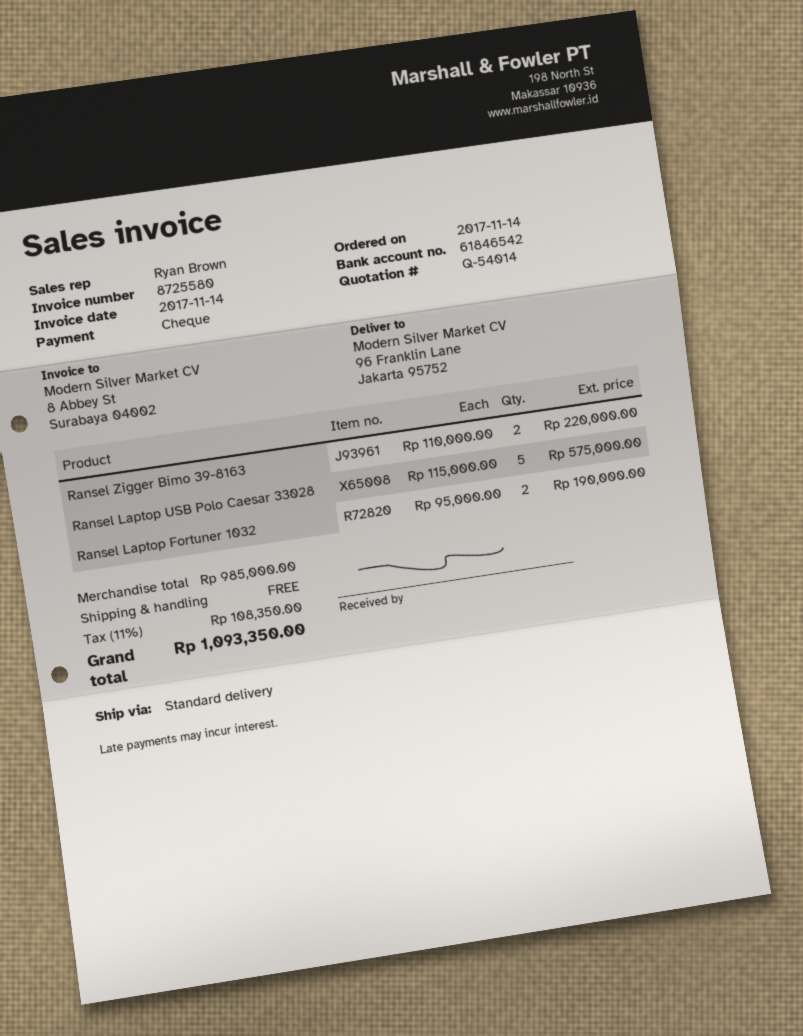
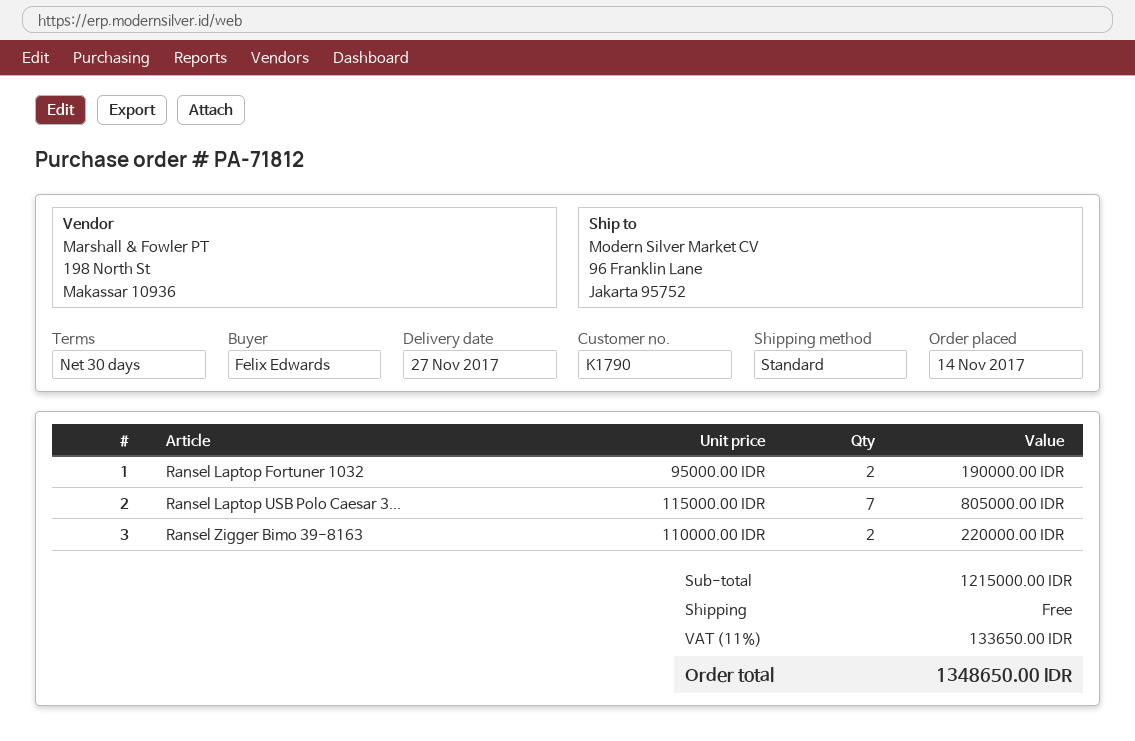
Ransel Laptop USB Polo Caesar 33028: 5 x 115000.00 = 575000.00 -> 7 x 115000.00 = 805000.00
subtotal: 985000.00 -> 1215000.00
tax: 11% = 108350.00 -> 11% = 133650.00
total: 1093350.00 -> 1348650.00

